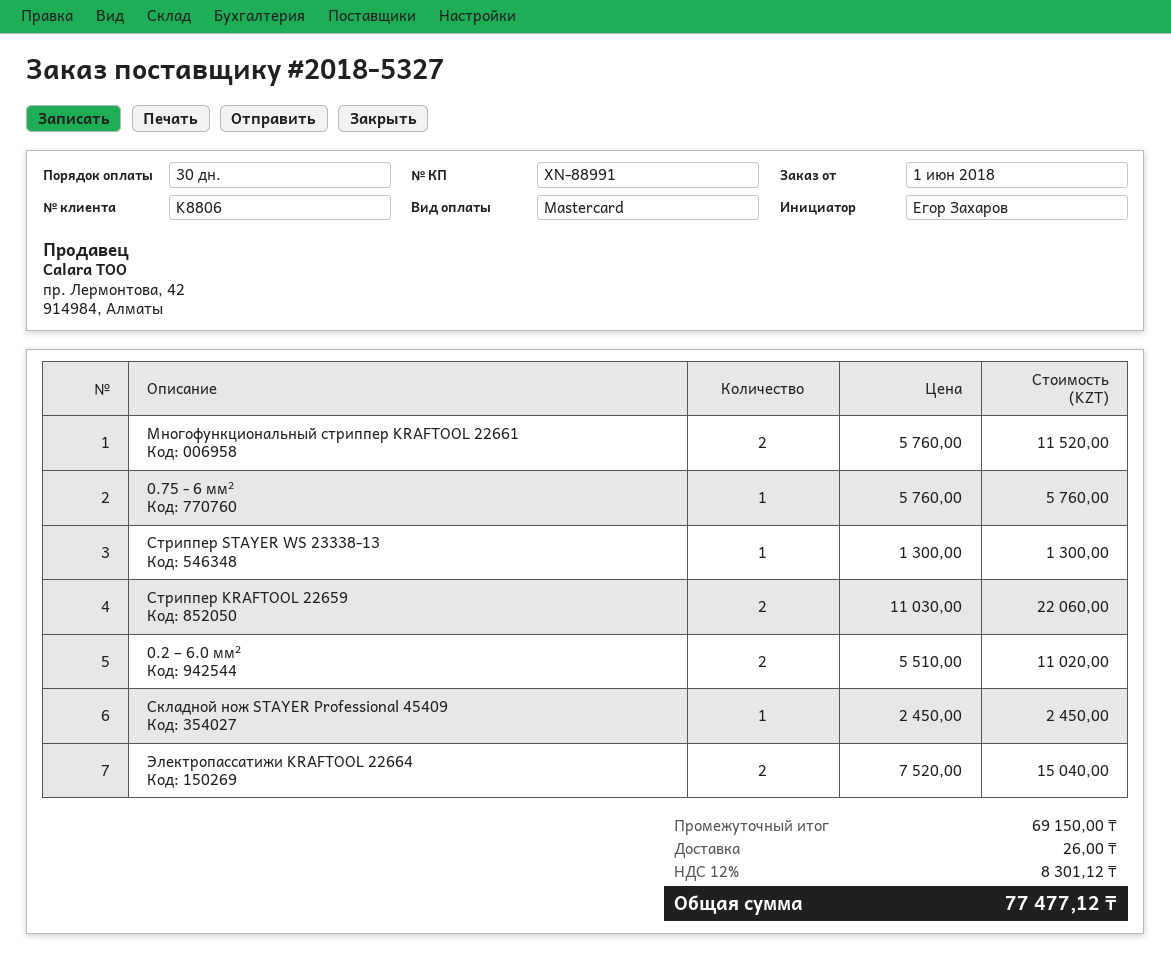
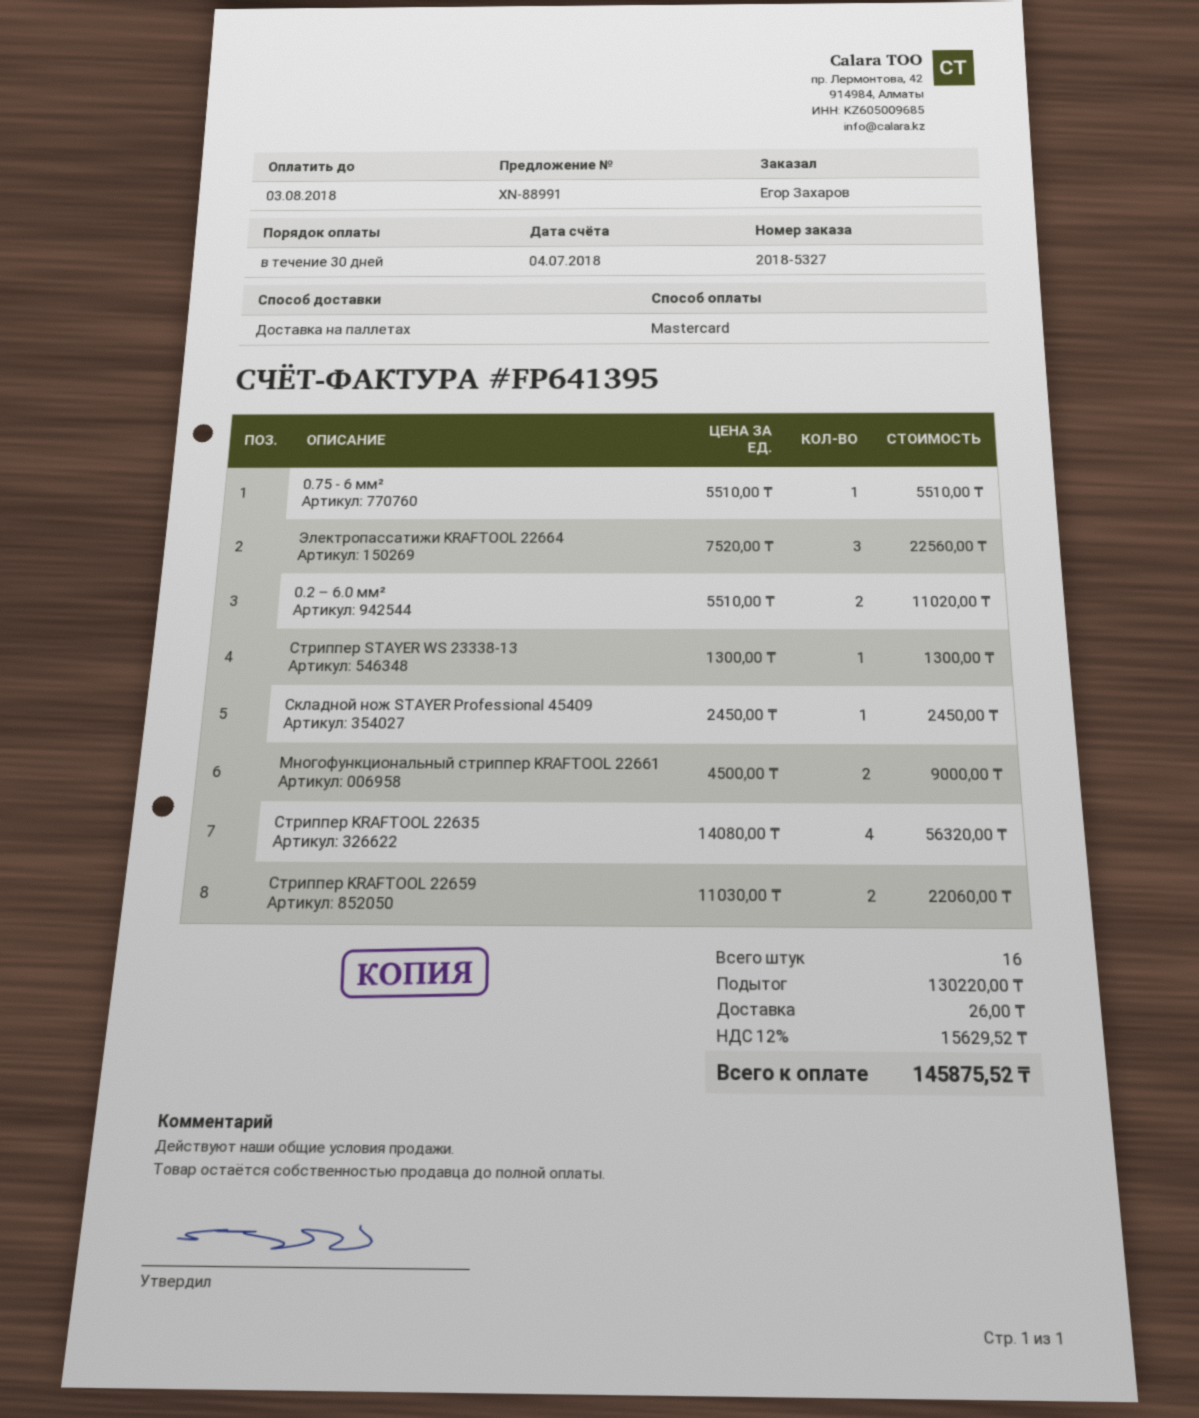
Многофункциональный стриппер KRAFTOOL 22661: 2 x 5760.00 = 11520.00 -> 2 x 4500.00 = 9000.00
0.75 - 6 мм²: 1 x 5760.00 = 5760.00 -> 1 x 5510.00 = 5510.00
Электропассатижи KRAFTOOL 22664: 2 x 7520.00 = 15040.00 -> 3 x 7520.00 = 22560.00
Стриппер KRAFTOOL 22635: none -> 4 x 14080.00 = 56320.00
subtotal: 69150.00 -> 130220.00
tax: 12% = 8301.12 -> 12% = 15629.52
total: 77477.12 -> 145875.52

